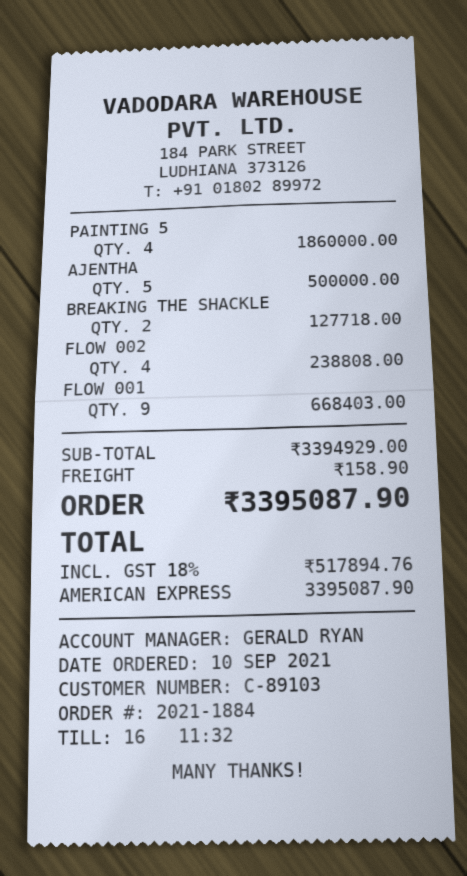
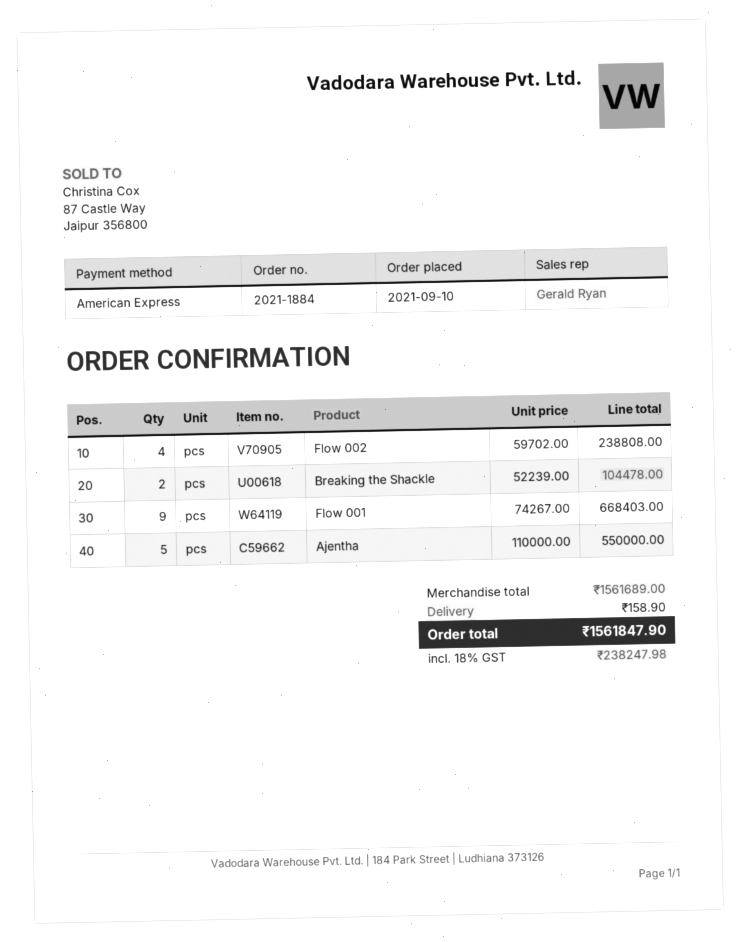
PAINTING 5: 4 for 1860000.00 -> none
AJENTHA: 5 for 500000.00 -> 5 for 550000.00
BREAKING THE SHACKLE: 2 for 127718.00 -> 2 for 104478.00
subtotal: 3394929.00 -> 1561689.00
tax: 18% = 517894.76 -> 18% = 238247.98
total: 3395087.90 -> 1561847.90

